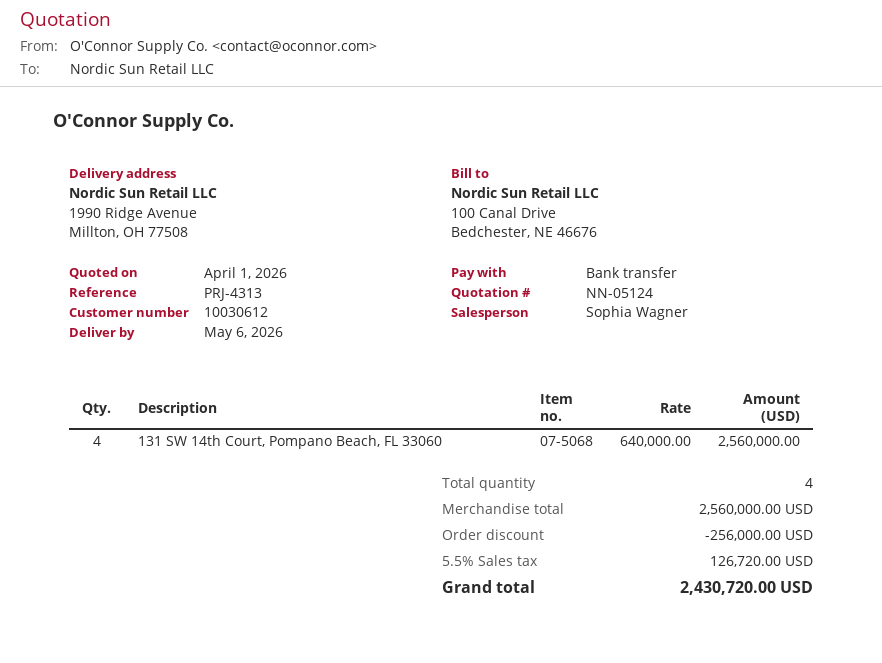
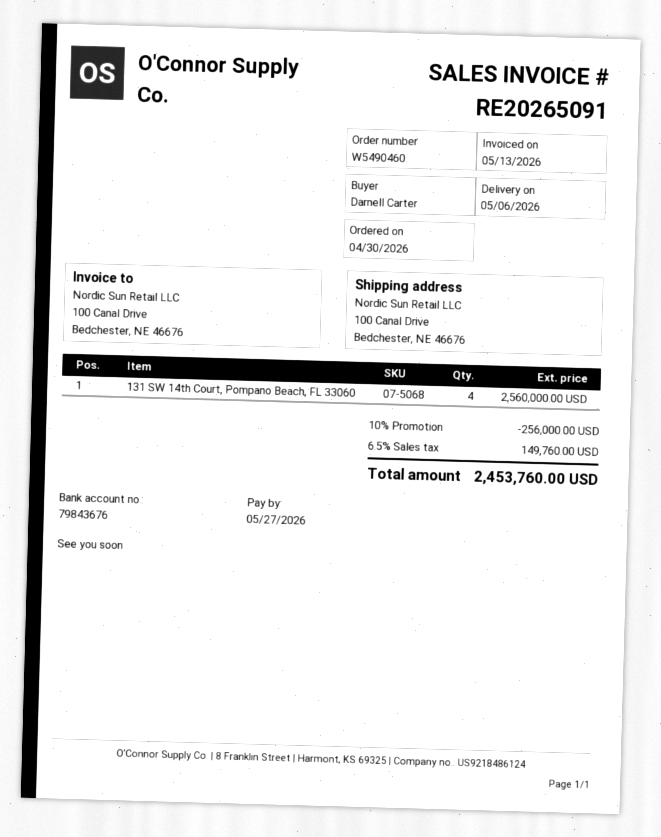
ship to: 1990 Ridge Avenue, Millton, OH 77508 -> 100 Canal Drive, Bedchester, NE 46676
tax: 5.5% = 126720.00 -> 6.5% = 149760.00
total: 2430720.00 -> 2453760.00

